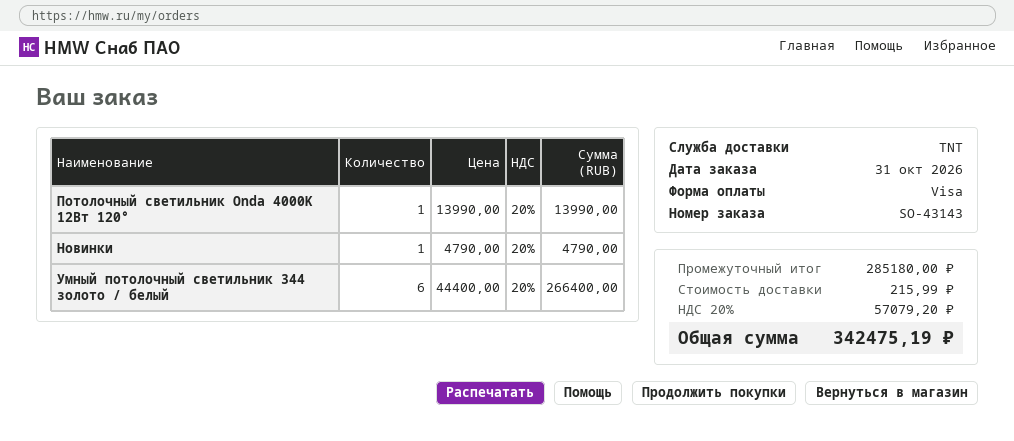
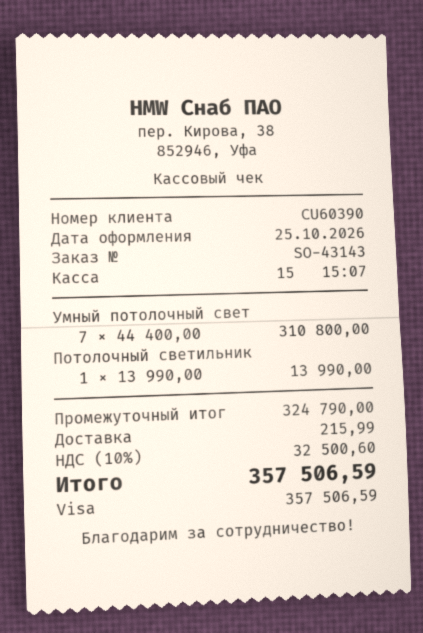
order date: 2026-10-31 -> 2026-10-25
Новинки: 1 x 4790.00 = 4790.00 -> none
Умный потолочный светильник 344 золото / белый: 6 x 44400.00 = 266400.00 -> 7 x 44400.00 = 310800.00
subtotal: 285180.00 -> 324790.00
tax: 20% = 57079.20 -> 10% = 32500.60
total: 342475.19 -> 357506.59

